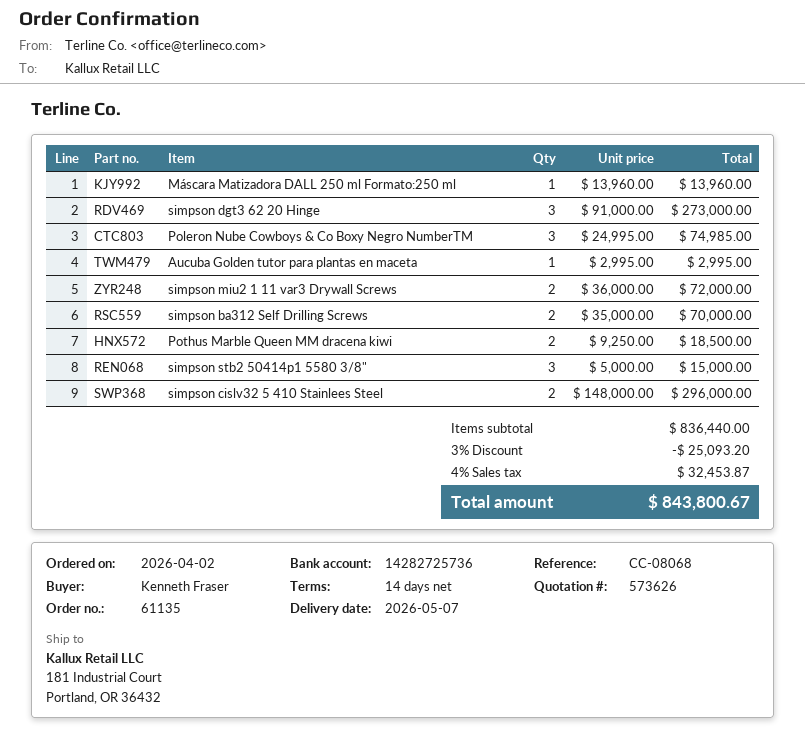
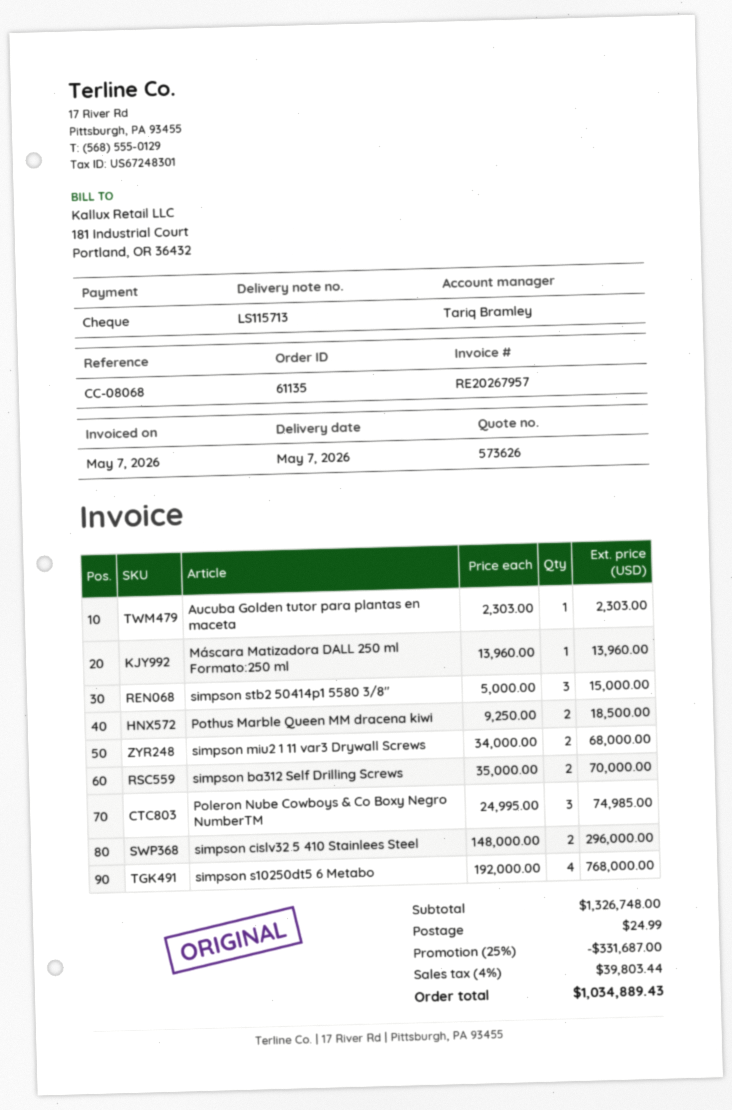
simpson dgt3 62 20 Hinge: 3 x 91000.00 = 273000.00 -> none
Aucuba Golden tutor para plantas en maceta: 1 x 2995.00 = 2995.00 -> 1 x 2303.00 = 2303.00
simpson miu2 1 11 var3 Drywall Screws: 2 x 36000.00 = 72000.00 -> 2 x 34000.00 = 68000.00
simpson s10250dt5 6 Metabo: none -> 4 x 192000.00 = 768000.00
subtotal: 836440.00 -> 1326748.00
discount: 3% = 25093.20 -> 25% = 331687.00
shipping: none -> 24.99
tax: 4% = 32453.87 -> 4% = 39803.44
total: 843800.67 -> 1034889.43

